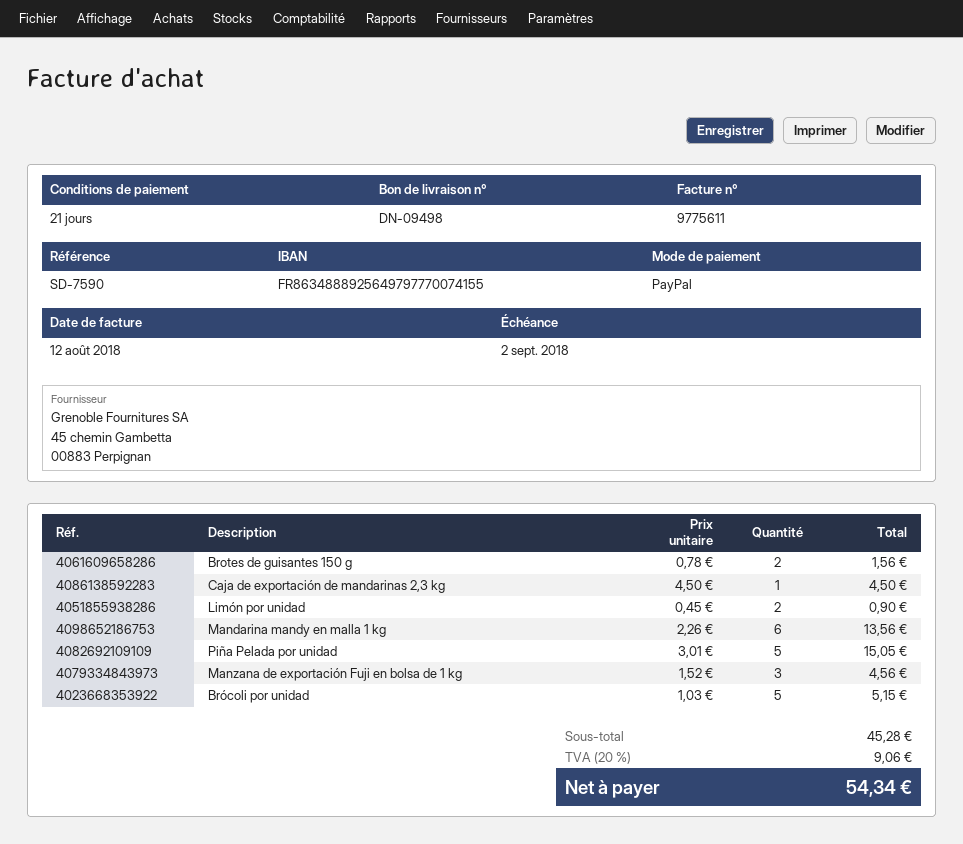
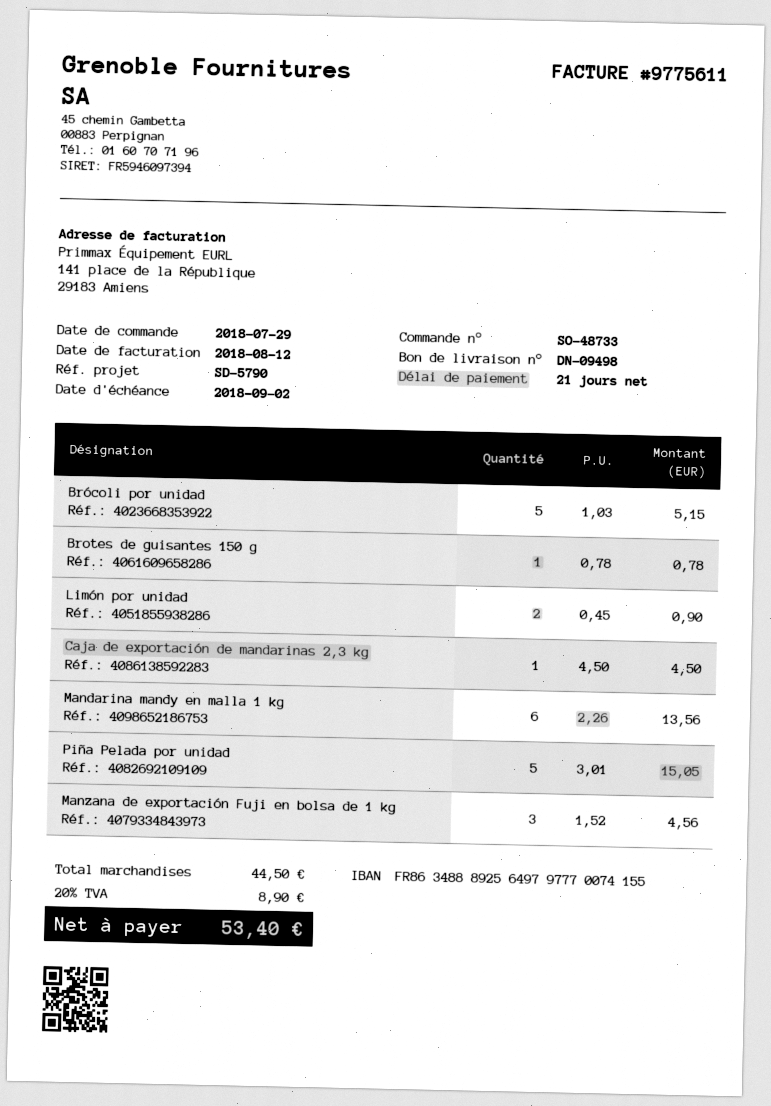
reference: SD-7590 -> SD-5790
Brotes de guisantes 150 g: 2 x 0.78 = 1.56 -> 1 x 0.78 = 0.78
subtotal: 45.28 -> 44.50
tax: 20% = 9.06 -> 20% = 8.90
total: 54.34 -> 53.40

